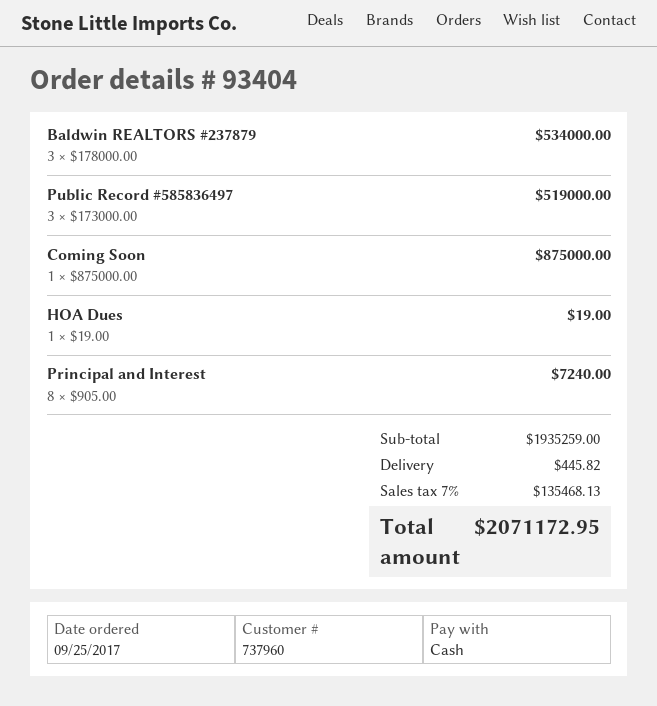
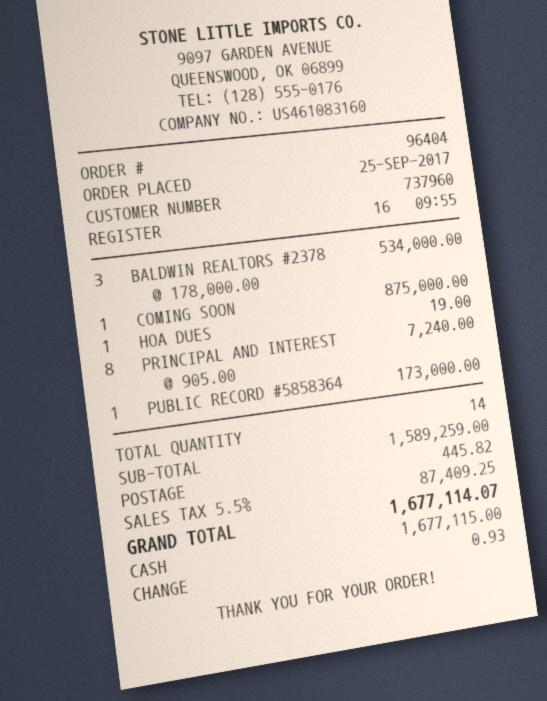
order number: 93404 -> 96404
Public Record #585836497: 3 x 173000.00 = 519000.00 -> 1 x 173000.00 = 173000.00
subtotal: 1935259.00 -> 1589259.00
tax: 7% = 135468.13 -> 5.5% = 87409.25
total: 2071172.95 -> 1677114.07

